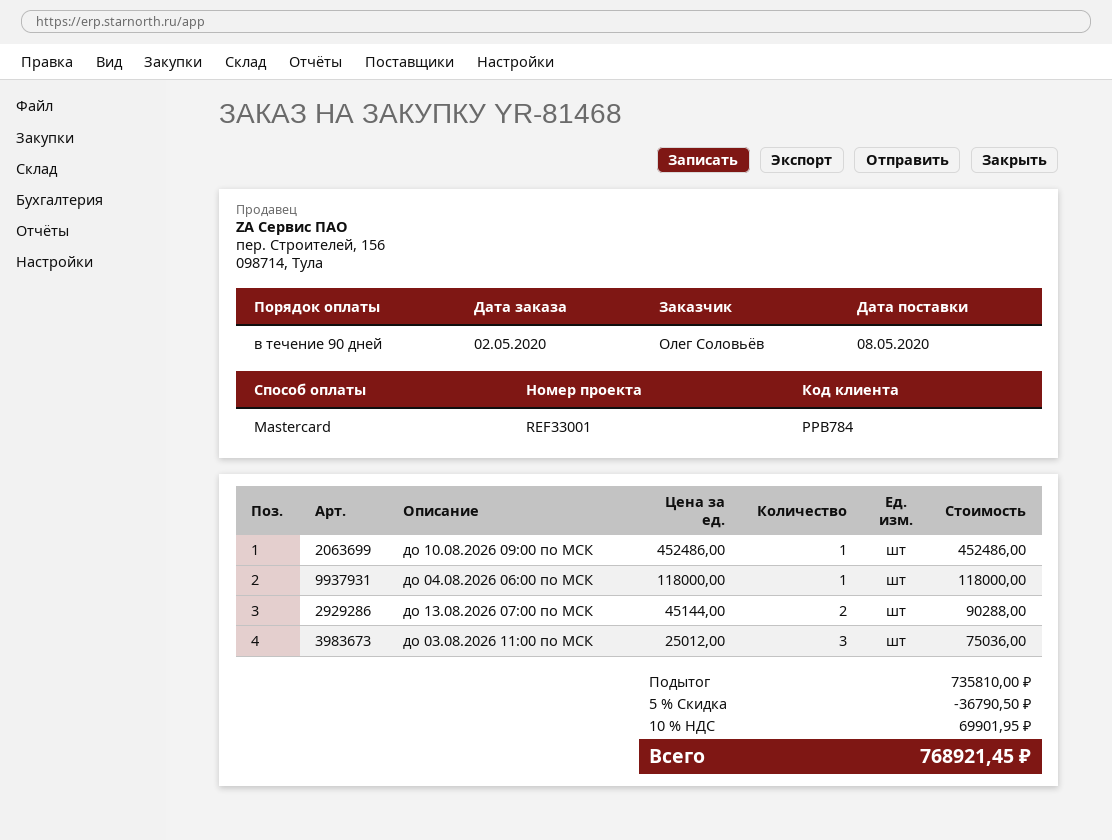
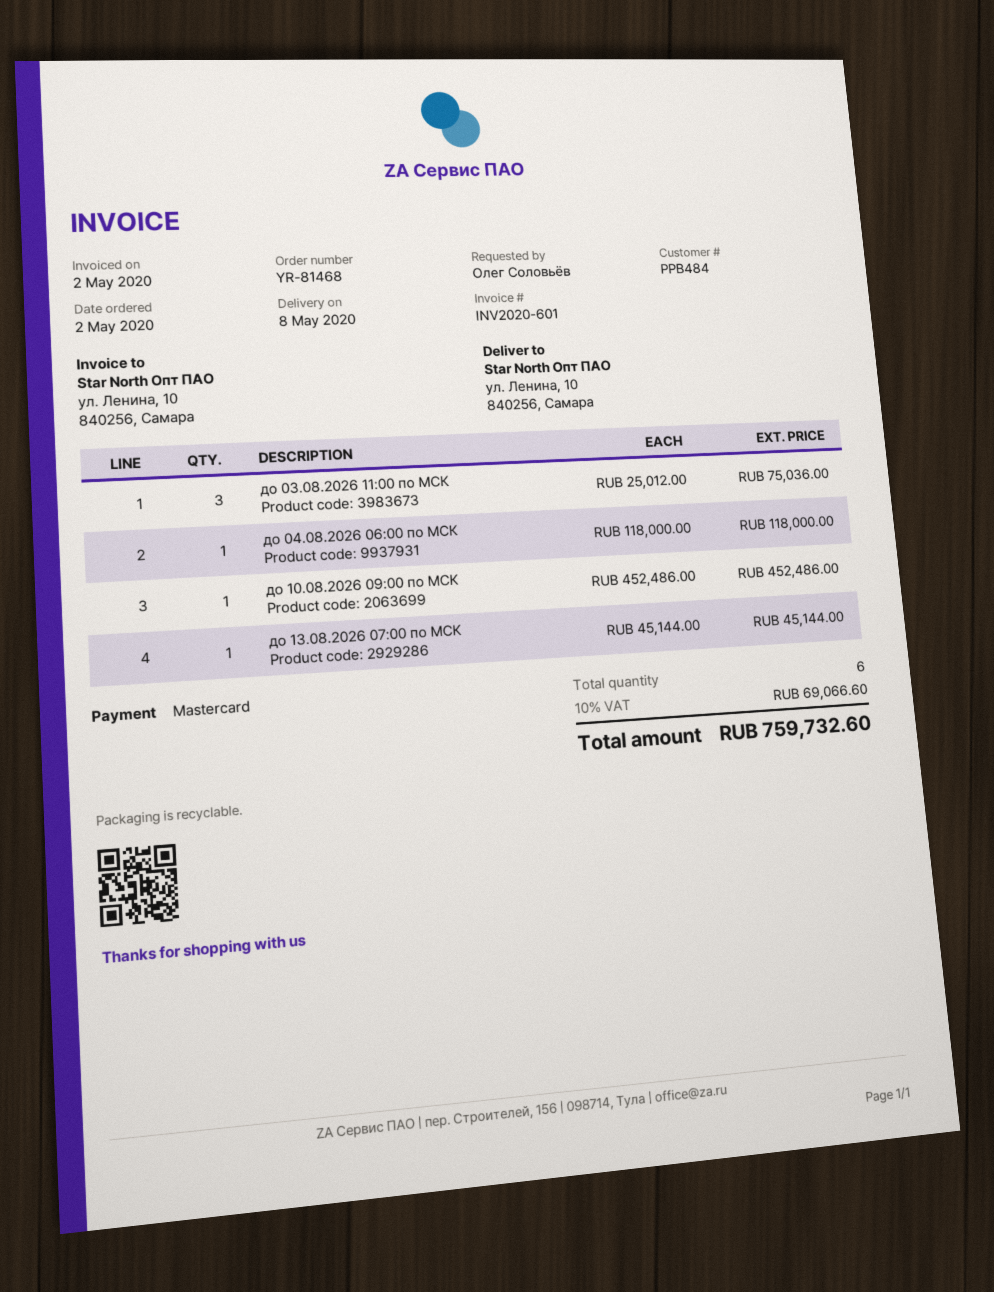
customer number: PPB784 -> PPB484
до 13.08.2026 07:00 по МСК: 2 x 45144.00 = 90288.00 -> 1 x 45144.00 = 45144.00
discount: 5% = 36790.50 -> none
tax: 10% = 69901.95 -> 10% = 69066.60
total: 768921.45 -> 759732.60

